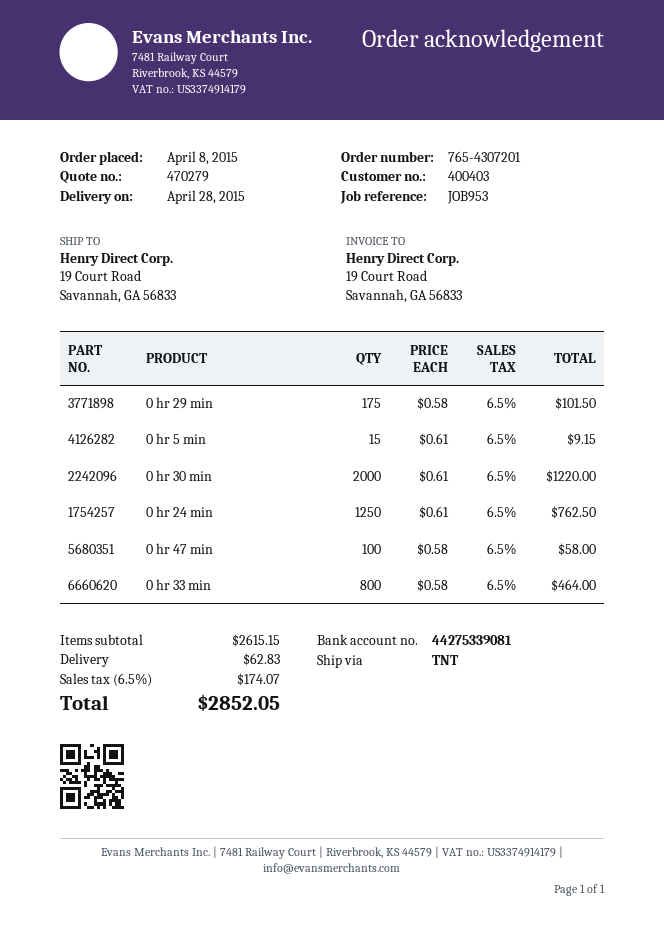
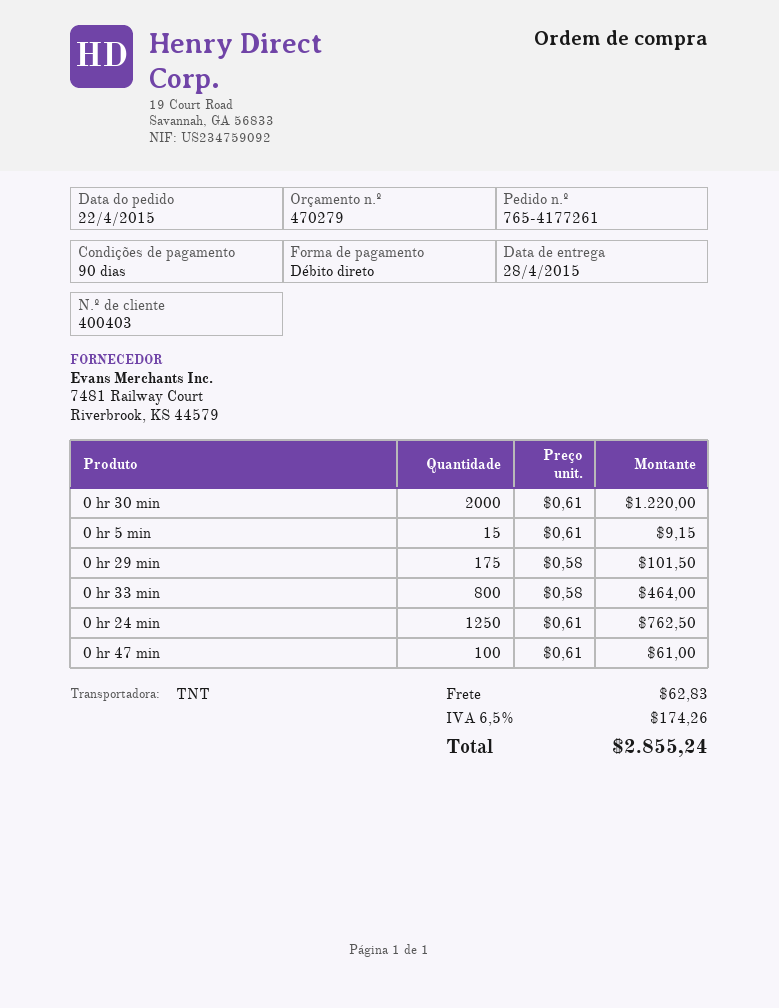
order number: 765-4307201 -> 765-4177261
order date: 2015-04-08 -> 2015-04-22
0 hr 47 min: 100 x 0.58 = 58.00 -> 100 x 0.61 = 61.00
tax: 6.5% = 174.07 -> 6.5% = 174.26
total: 2852.05 -> 2855.24

